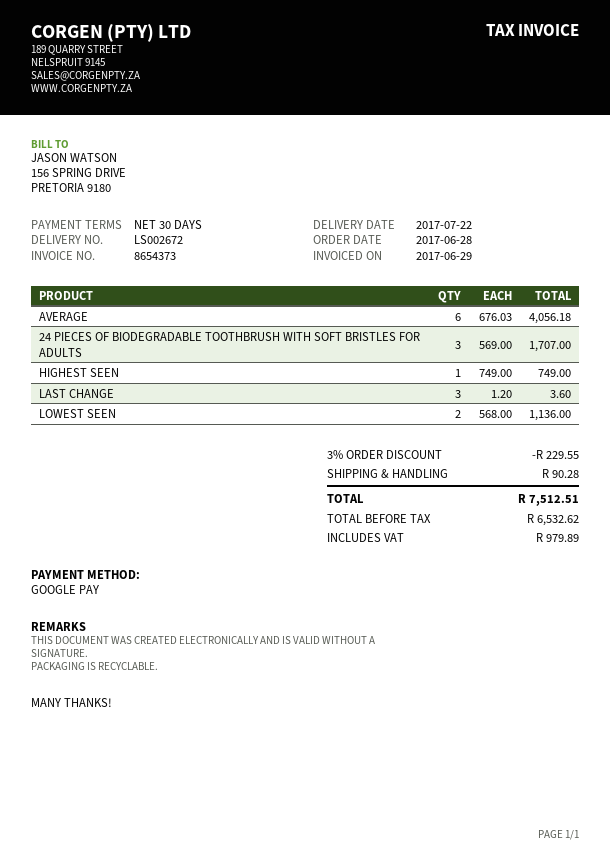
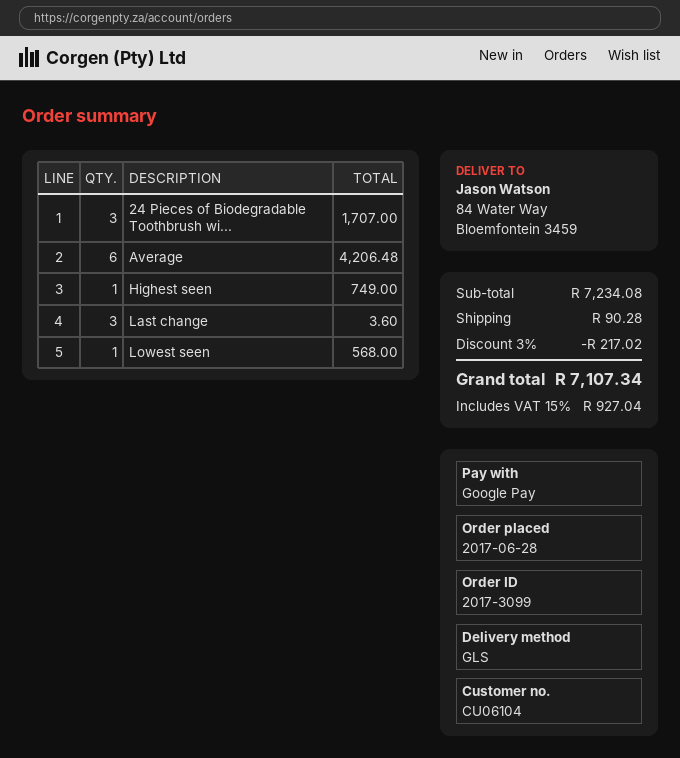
AVERAGE: 6 for 4056.18 -> 6 for 4206.48
LOWEST SEEN: 2 for 1136.00 -> 1 for 568.00
discount: 3% = 229.55 -> 3% = 217.02
tax: 979.89 -> 927.04
total: 7512.51 -> 7107.34

